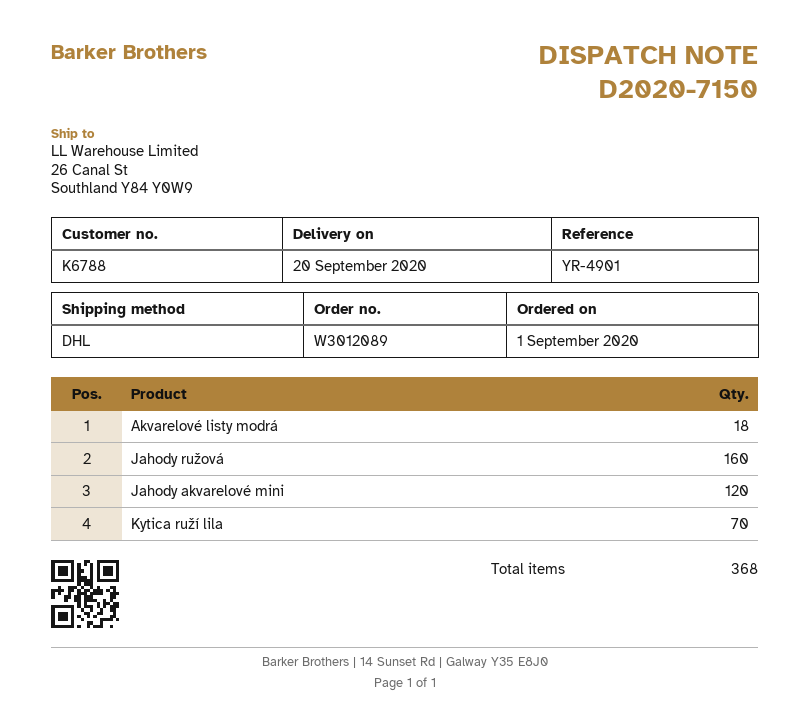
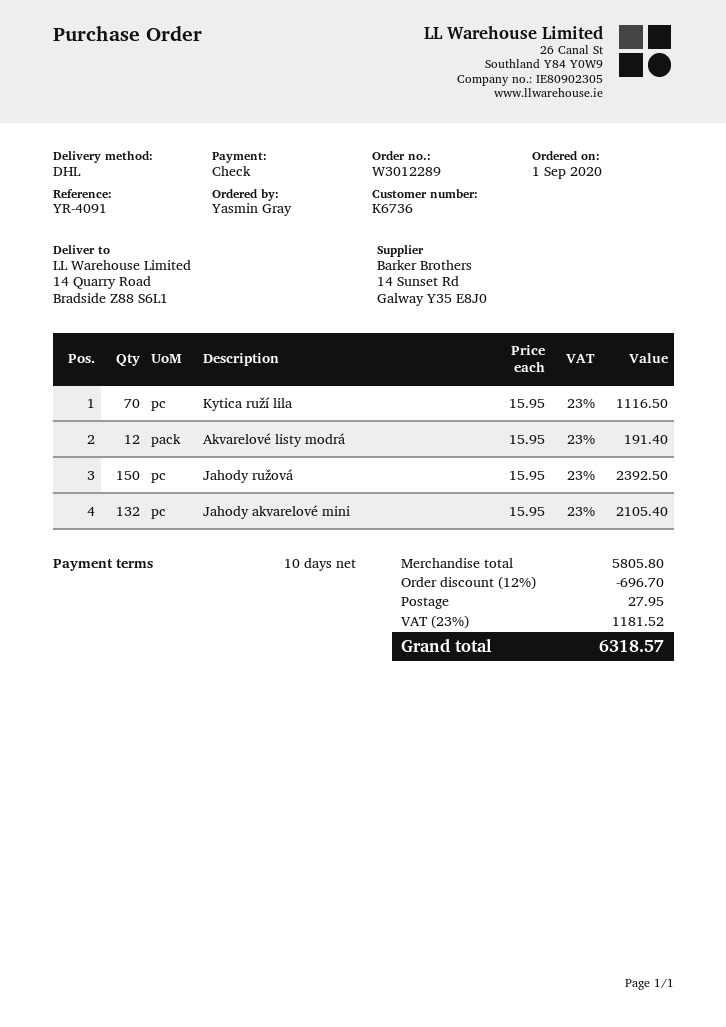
order number: W3012089 -> W3012289
customer number: K6788 -> K6736
reference: YR-4901 -> YR-4091
ship to: 26 Canal St, Southland Y84 Y0W9 -> 14 Quarry Road, Bradside Z88 S6L1
Akvarelové listy modrá: 18 -> 12
Jahody ružová: 160 -> 150
Jahody akvarelové mini: 120 -> 132

